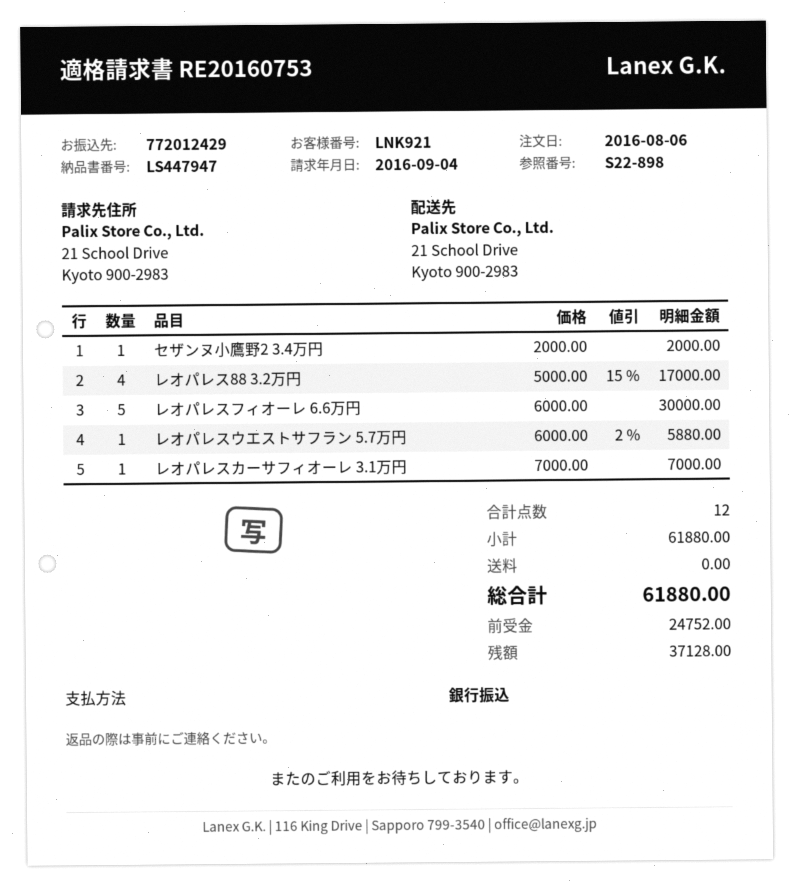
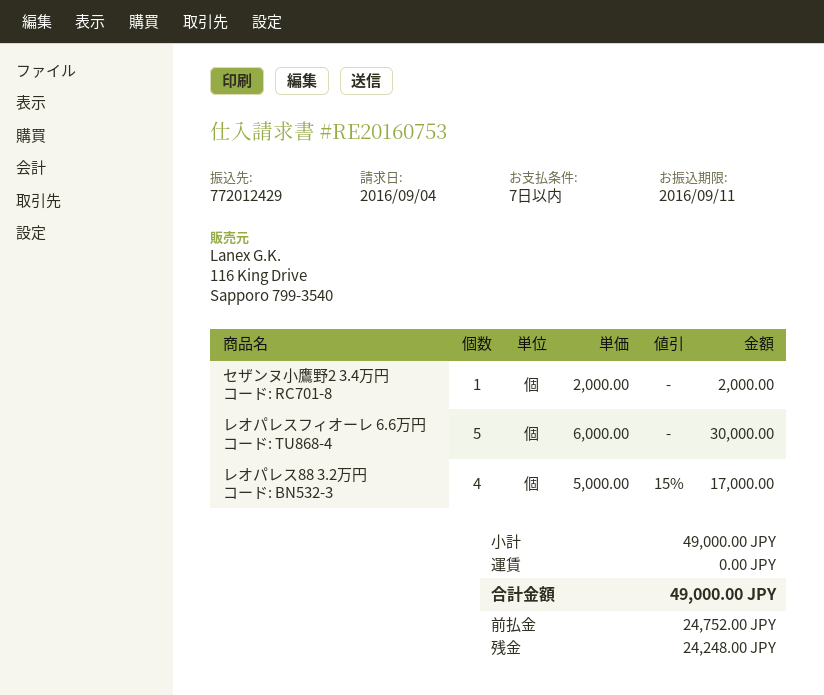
レオパレスウエストサフラン 5.7万円: 1 x 6000.00 - 2% = 5880.00 -> none
レオパレスカーサフィオーレ 3.1万円: 1 x 7000.00 = 7000.00 -> none
subtotal: 61880.00 -> 49000.00
total: 61880.00 -> 49000.00
balance: 37128.00 -> 24248.00

